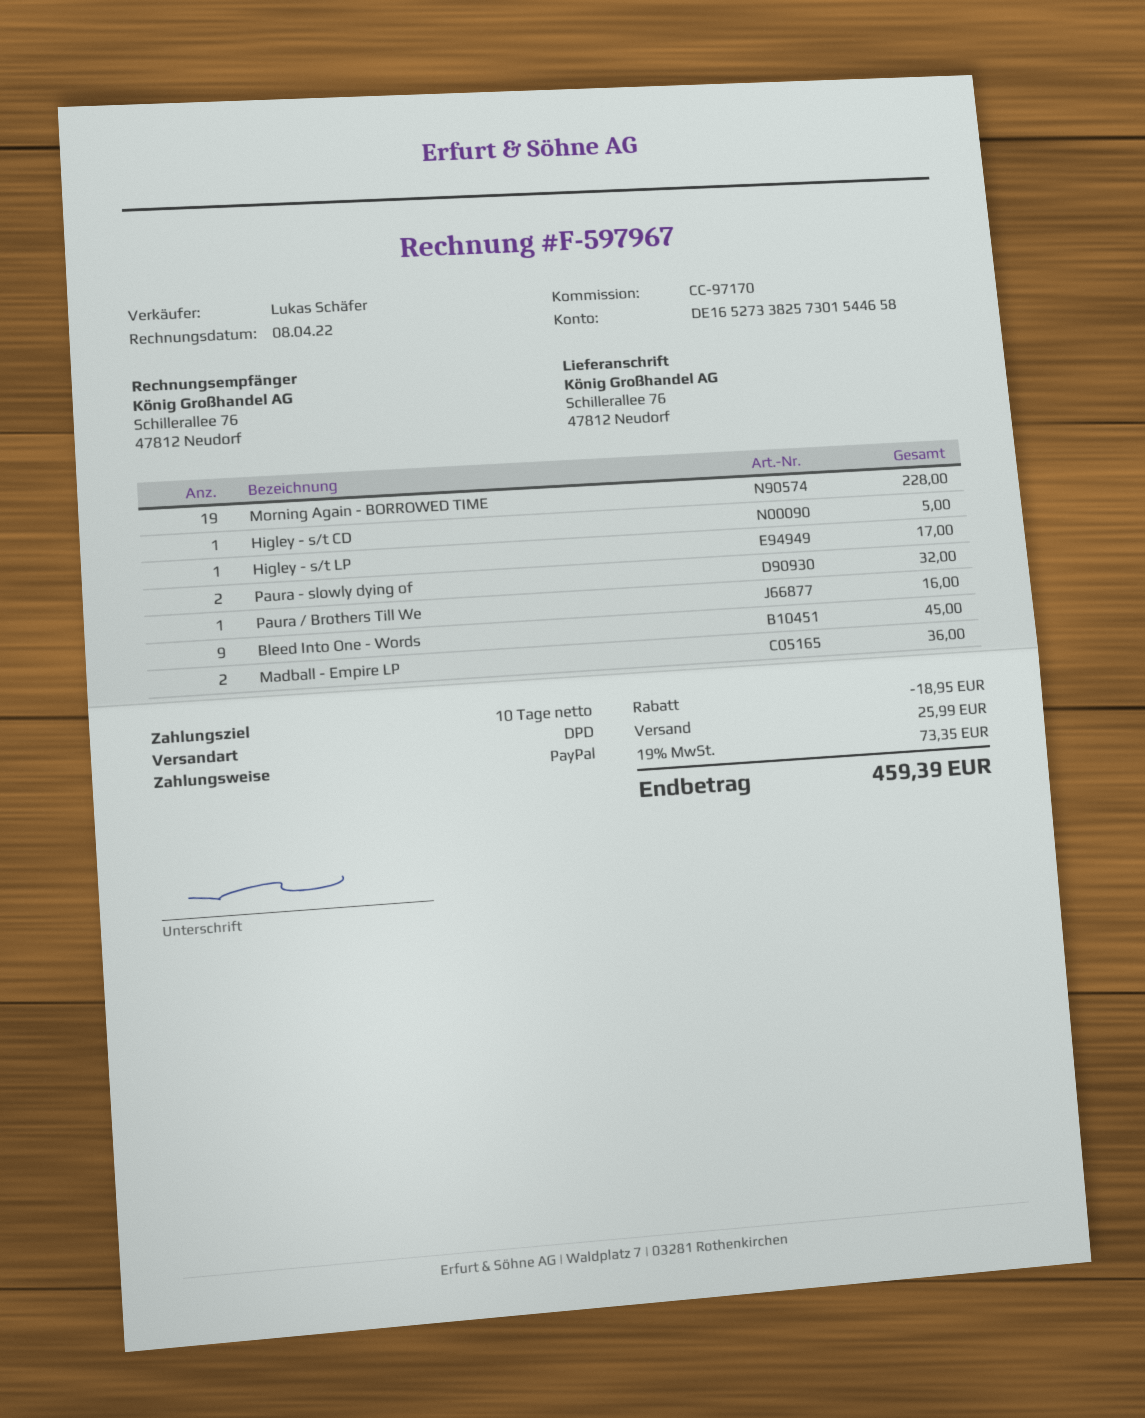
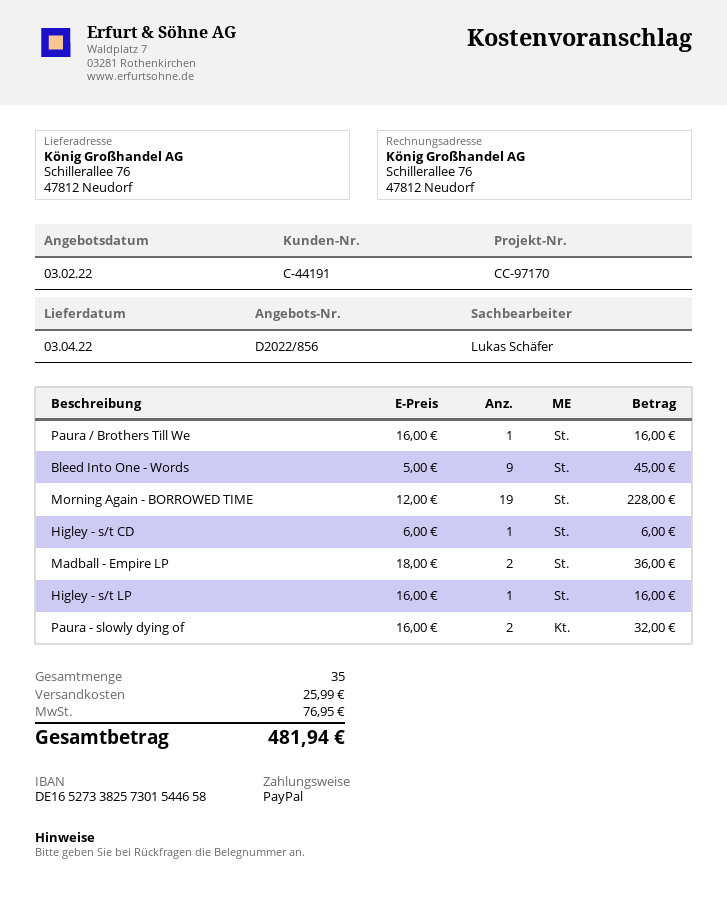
Higley - s/t CD: 1 for 5.00 -> 1 for 6.00
Higley - s/t LP: 1 for 17.00 -> 1 for 16.00
discount: 18.95 -> none
tax: 73.35 -> 76.95
total: 459.39 -> 481.94

